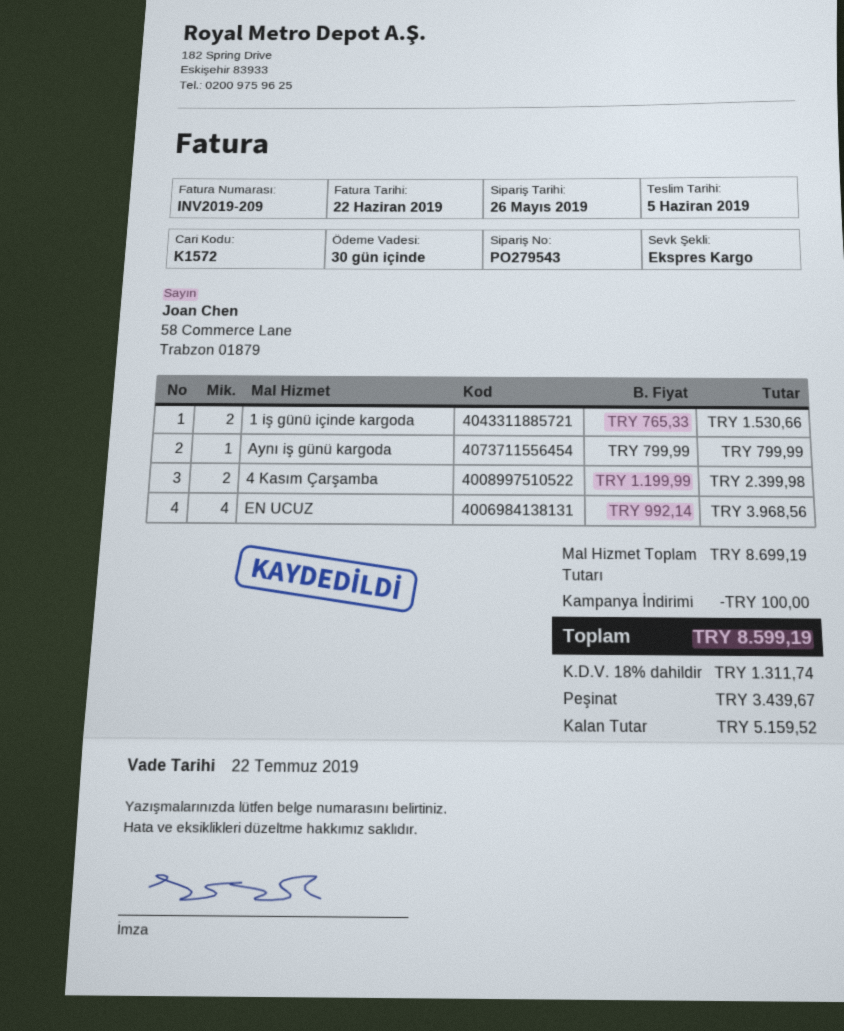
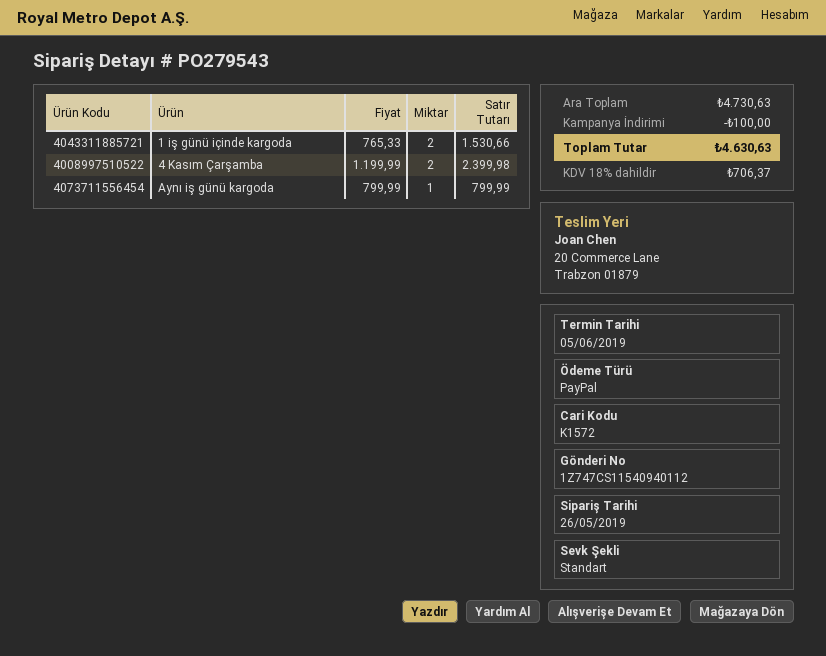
shipping method: express -> standard
EN UCUZ: 4 x 992.14 = 3968.56 -> none
subtotal: 8699.19 -> 4730.63
tax: 18% = 1311.74 -> 18% = 706.37
total: 8599.19 -> 4630.63

